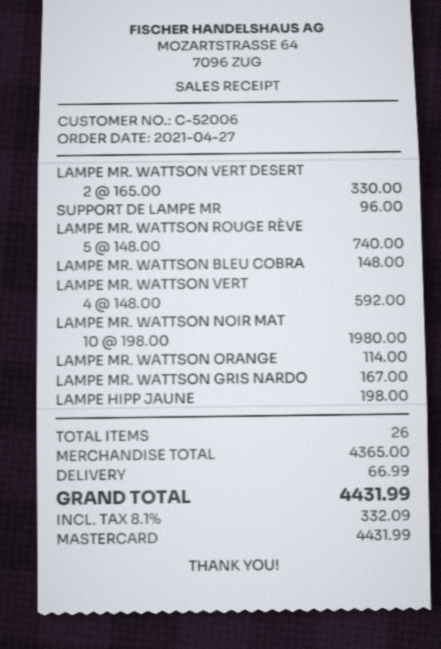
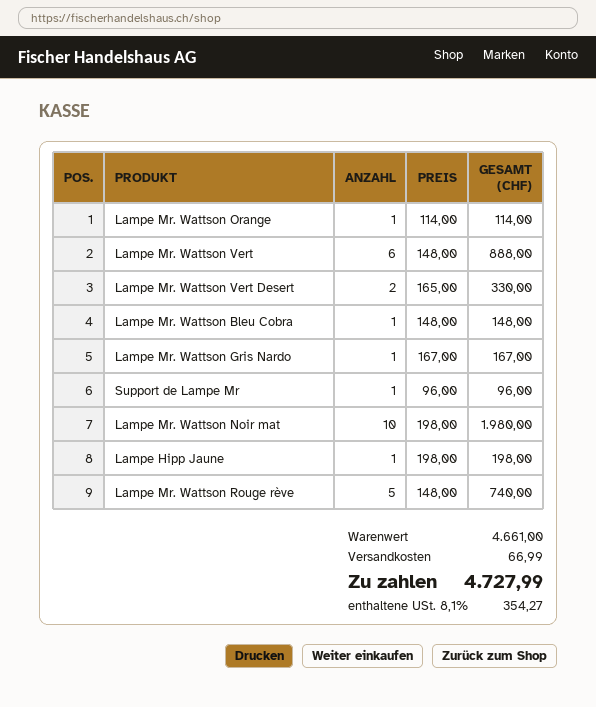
LAMPE MR. WATTSON VERT: 4 x 148.00 = 592.00 -> 6 x 148.00 = 888.00
subtotal: 4365.00 -> 4661.00
tax: 8.1% = 332.09 -> 8.1% = 354.27
total: 4431.99 -> 4727.99

